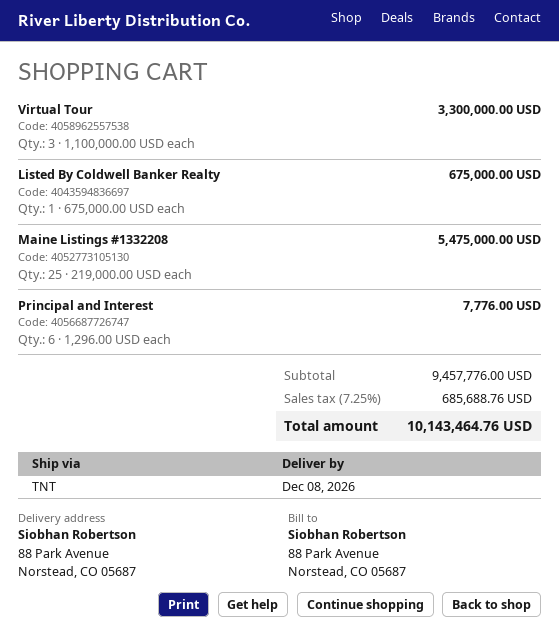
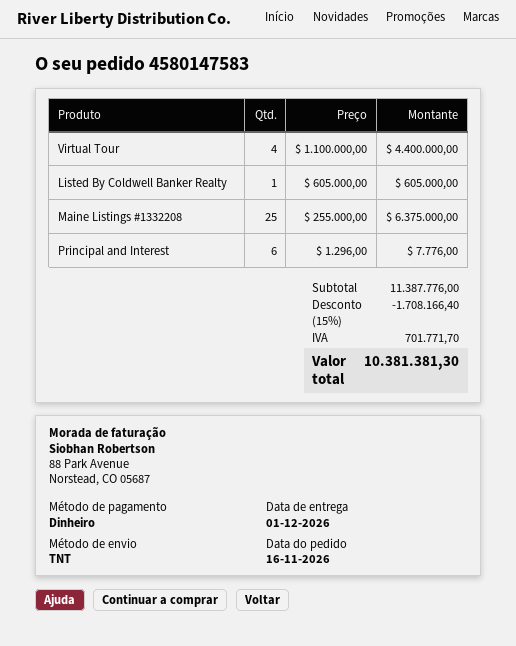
delivery date: 2026-12-08 -> 2026-12-01
Virtual Tour: 3 x 1100000.00 = 3300000.00 -> 4 x 1100000.00 = 4400000.00
Listed By Coldwell Banker Realty: 1 x 675000.00 = 675000.00 -> 1 x 605000.00 = 605000.00
Maine Listings #1332208: 25 x 219000.00 = 5475000.00 -> 25 x 255000.00 = 6375000.00
subtotal: 9457776.00 -> 11387776.00
discount: none -> 15% = 1708166.40
tax: 685688.76 -> 701771.70
total: 10143464.76 -> 10381381.30

